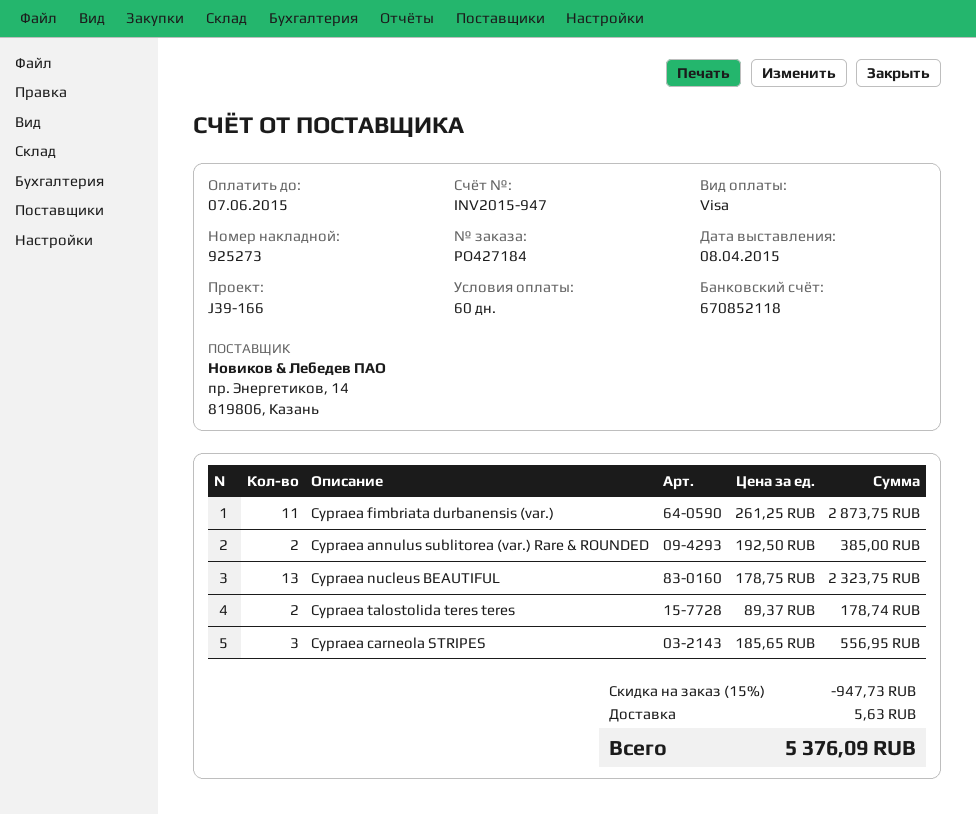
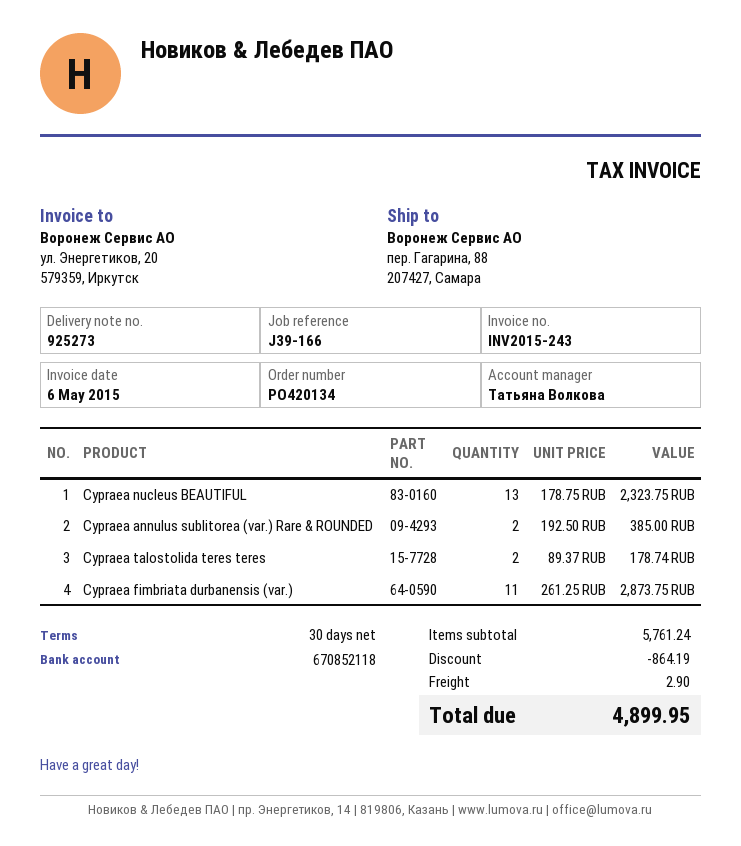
order number: PO427184 -> PO420134
invoice number: INV2015-947 -> INV2015-243
invoice date: 2015-04-08 -> 2015-05-06
payment terms: 60 days -> 30 days
Cypraea carneola STRIPES: 3 x 185.65 = 556.95 -> none
discount: 947.73 -> 864.19
shipping: 5.63 -> 2.90
total: 5376.09 -> 4899.95

